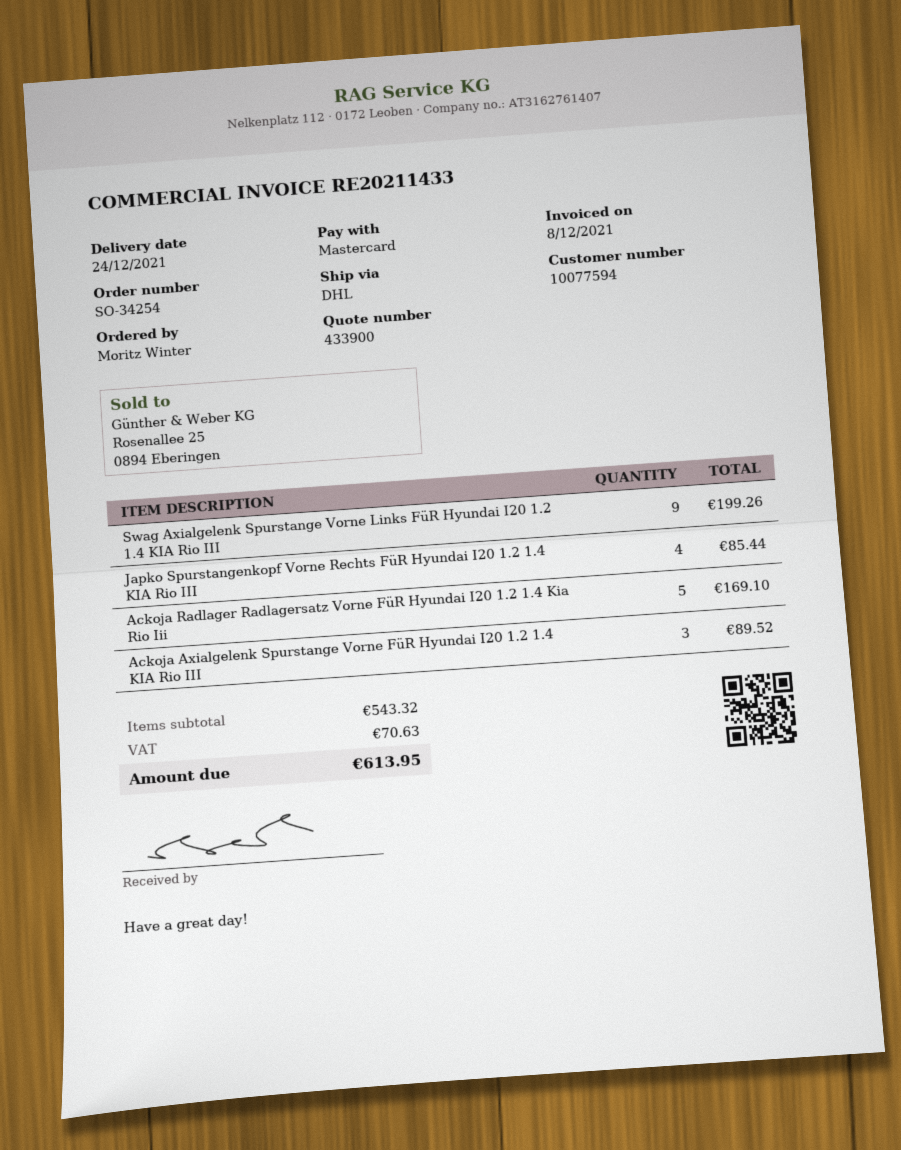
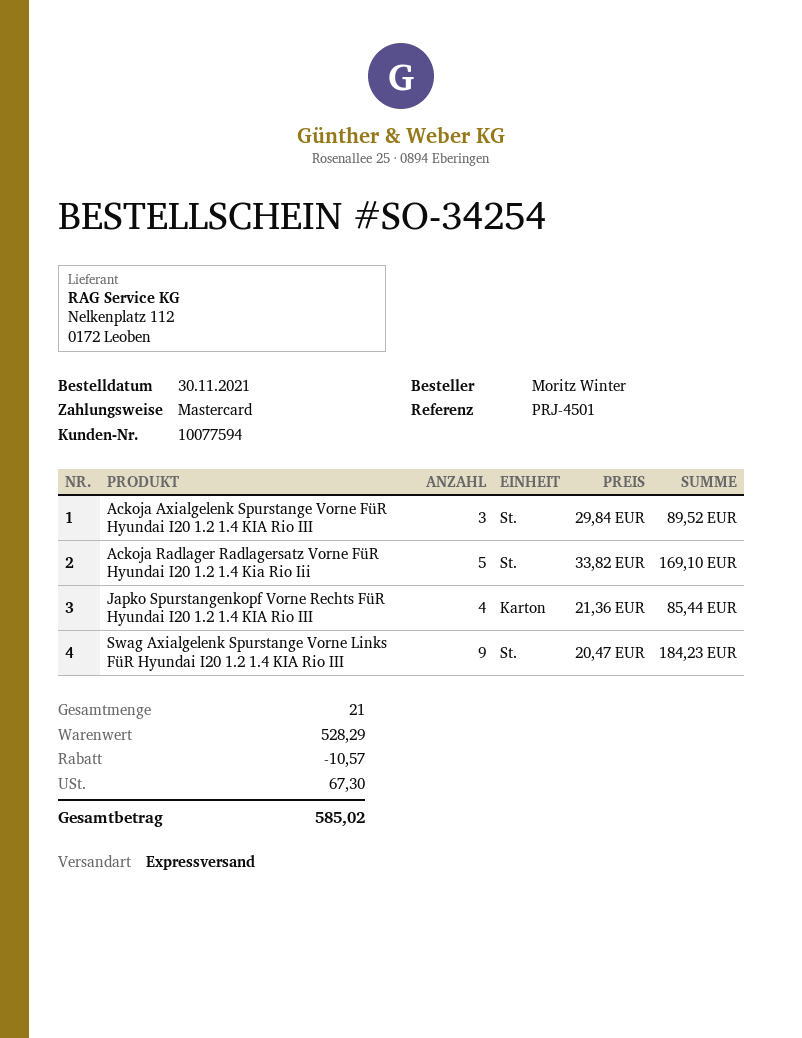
shipping method: DHL -> express
Swag Axialgelenk Spurstange Vorne Links FüR Hyundai I20 1.2 1.4 KIA Rio III: 9 for 199.26 -> 9 for 184.23
subtotal: 543.32 -> 528.29
discount: none -> 10.57
tax: 70.63 -> 67.30
total: 613.95 -> 585.02

